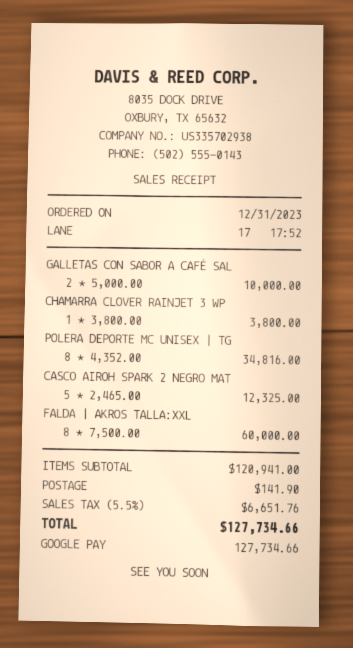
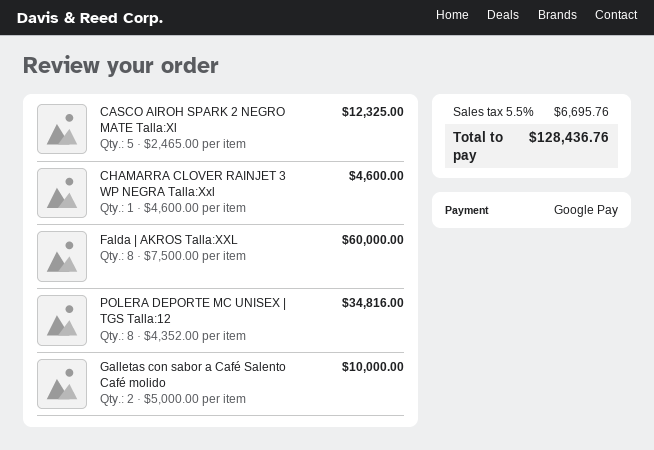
CHAMARRA CLOVER RAINJET 3 WP: 1 x 3800.00 = 3800.00 -> 1 x 4600.00 = 4600.00
shipping: 141.90 -> none
tax: 5.5% = 6651.76 -> 5.5% = 6695.76
total: 127734.66 -> 128436.76

